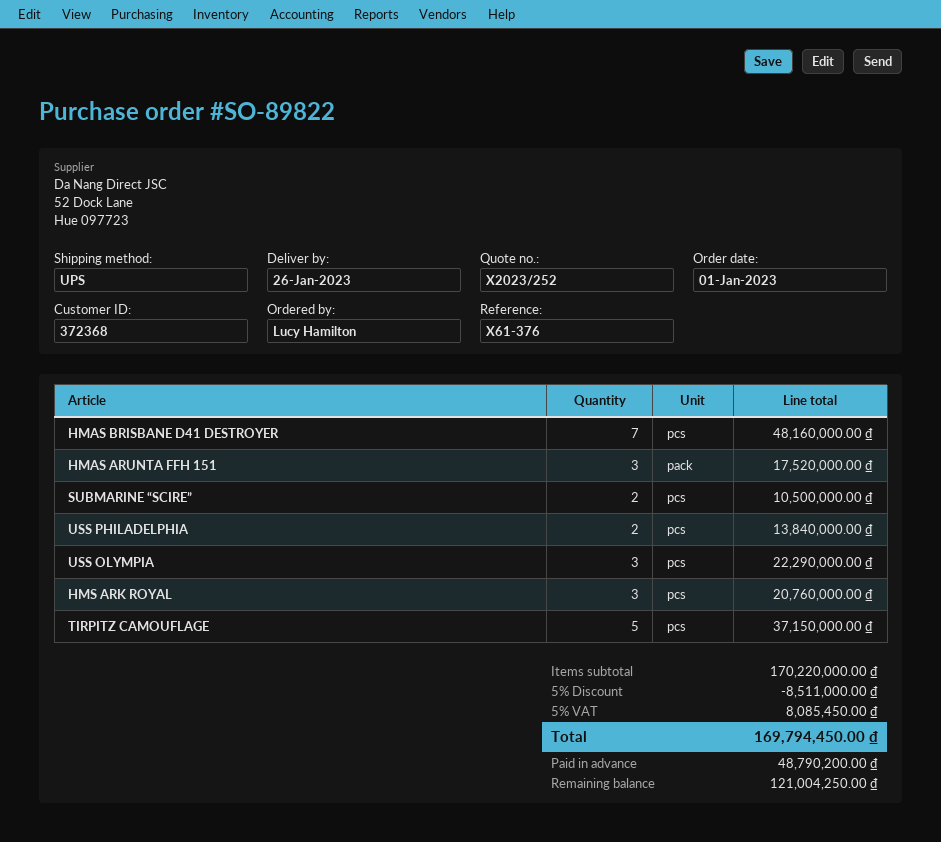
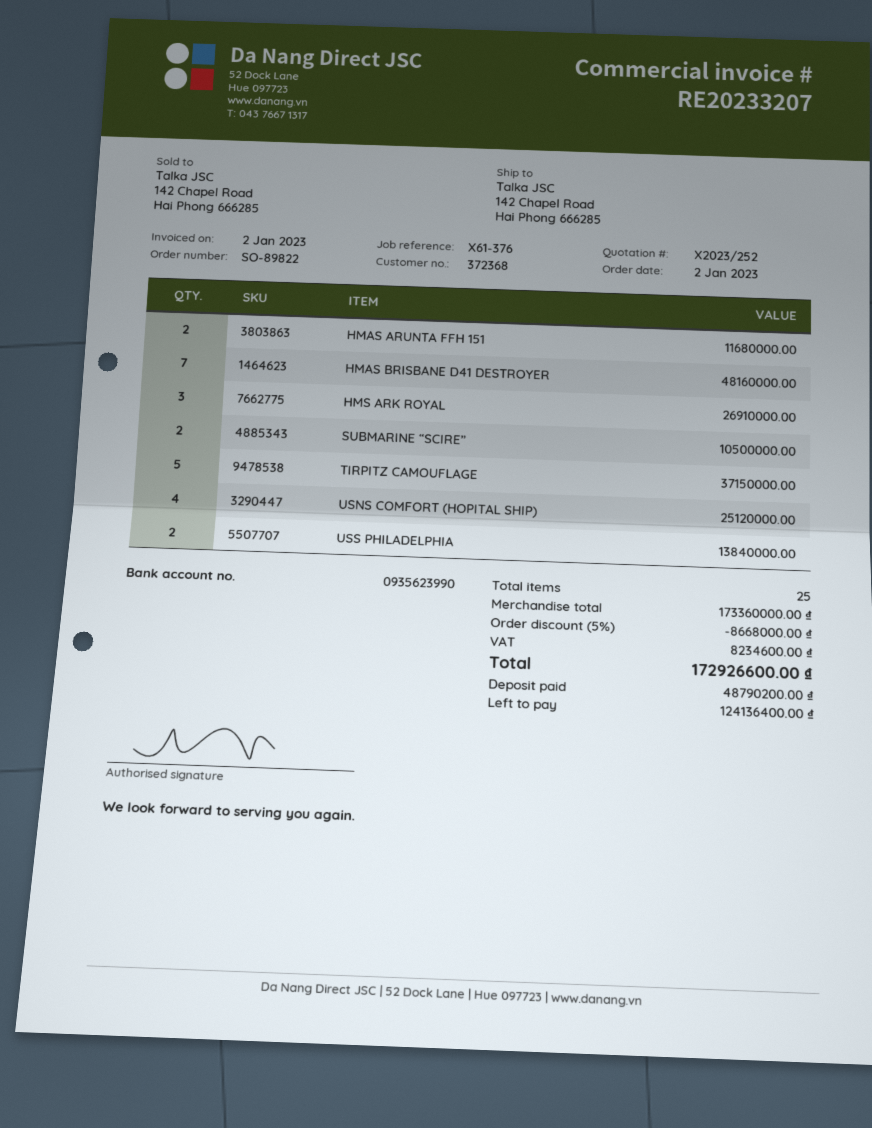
order date: 2023-01-01 -> 2023-01-02
HMAS ARUNTA FFH 151: 3 for 17520000.00 -> 2 for 11680000.00
USS OLYMPIA: 3 for 22290000.00 -> none
HMS ARK ROYAL: 3 for 20760000.00 -> 3 for 26910000.00
USNS COMFORT (HOPITAL SHIP): none -> 4 for 25120000.00
subtotal: 170220000.00 -> 173360000.00
discount: 5% = 8511000.00 -> 5% = 8668000.00
tax: 8085450.00 -> 8234600.00
total: 169794450.00 -> 172926600.00
balance: 121004250.00 -> 124136400.00

